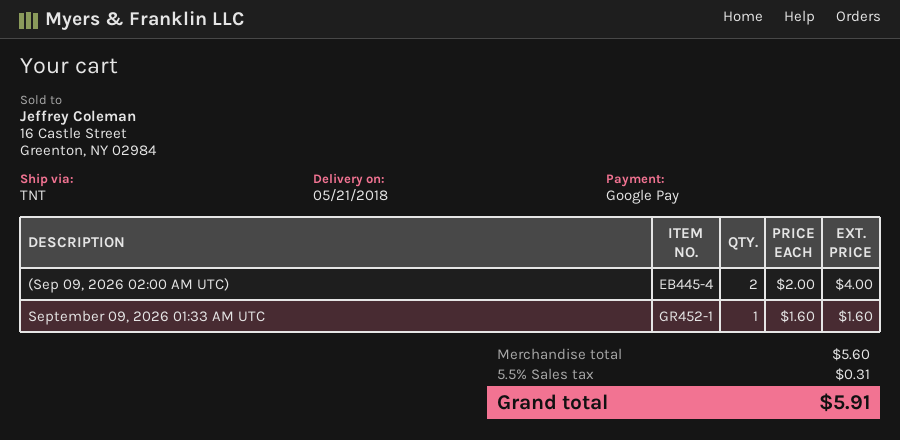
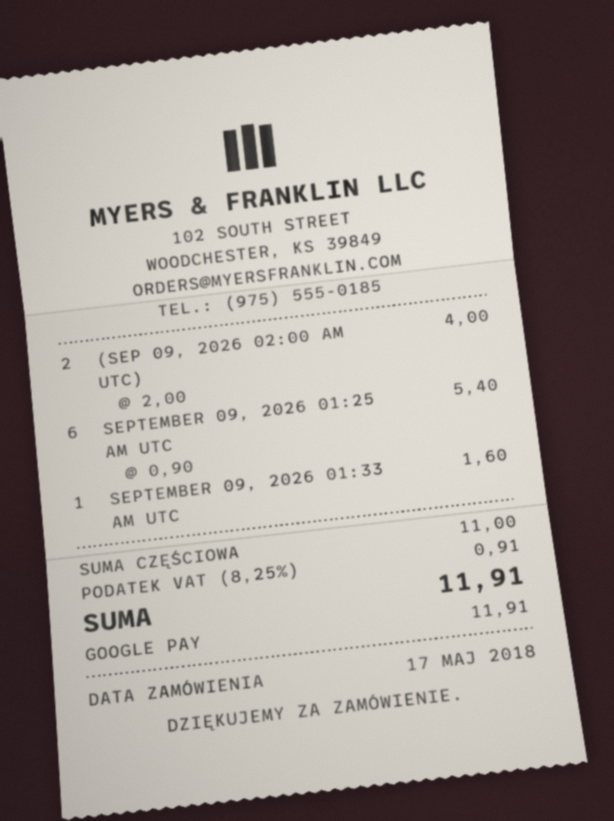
SEPTEMBER 09, 2026 01:25 AM UTC: none -> 6 x 0.90 = 5.40
subtotal: 5.60 -> 11.00
tax: 5.5% = 0.31 -> 8.25% = 0.91
total: 5.91 -> 11.91

